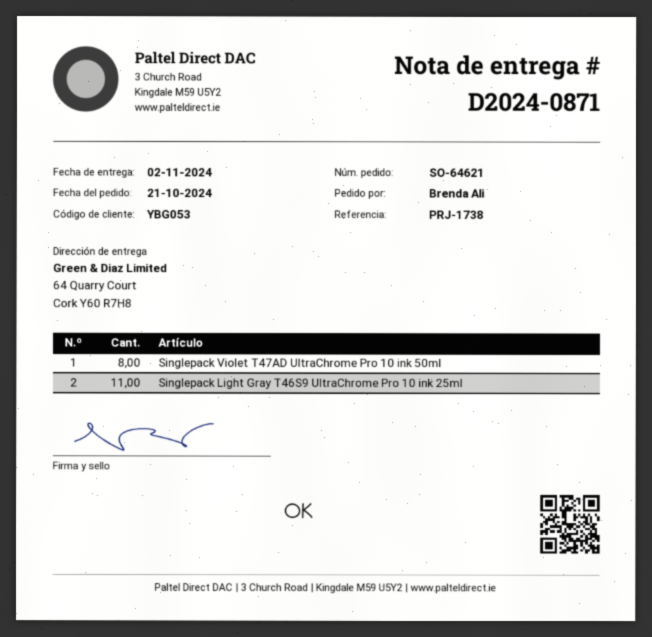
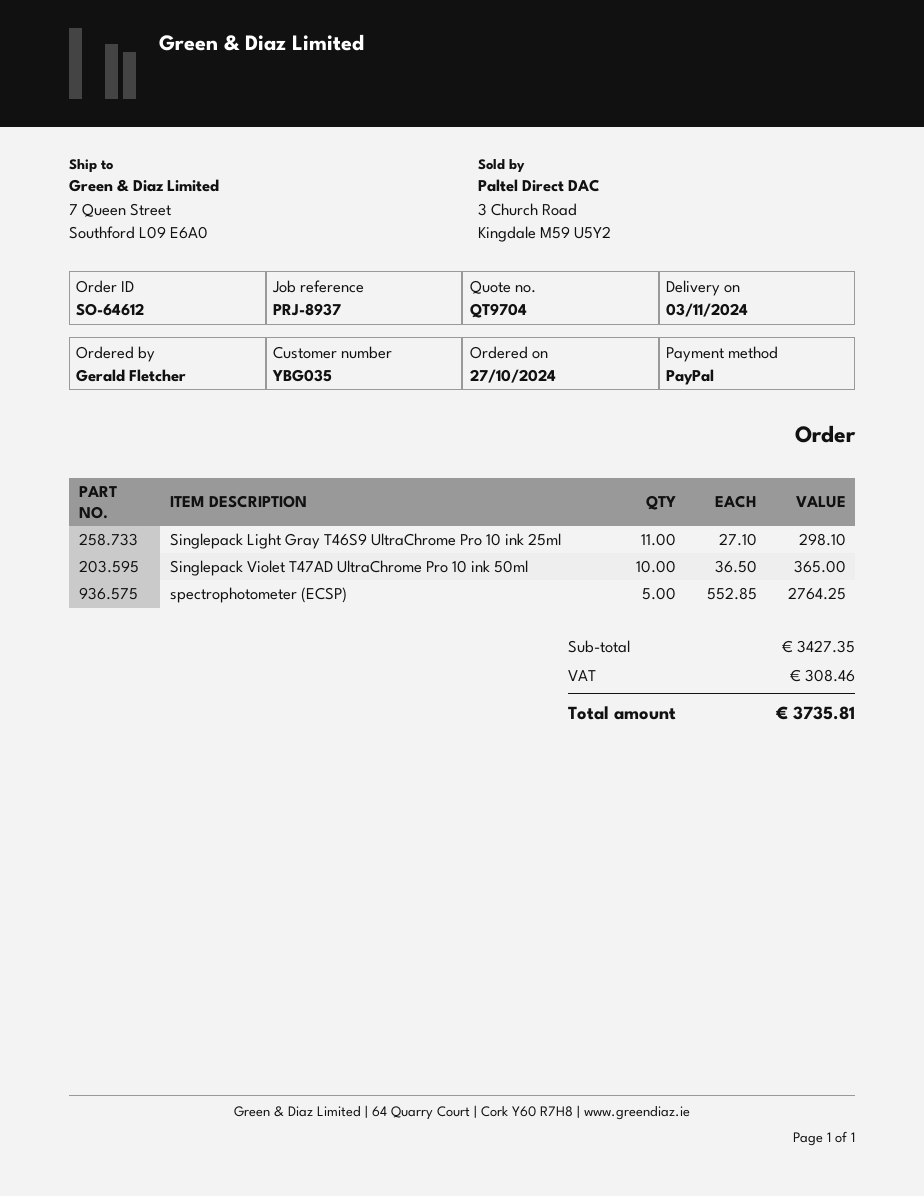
order number: SO-64621 -> SO-64612
order date: 2024-10-21 -> 2024-10-27
delivery date: 2024-11-02 -> 2024-11-03
customer number: YBG053 -> YBG035
reference: PRJ-1738 -> PRJ-8937
ordered by: Brenda Ali -> Gerald Fletcher
ship to: 64 Quarry Court, Cork Y60 R7H8 -> 7 Queen Street, Southford L09 E6A0
Singlepack Violet T47AD UltraChrome Pro 10 ink 50ml: 8 -> 10
spectrophotometer (ECSP): none -> 5

